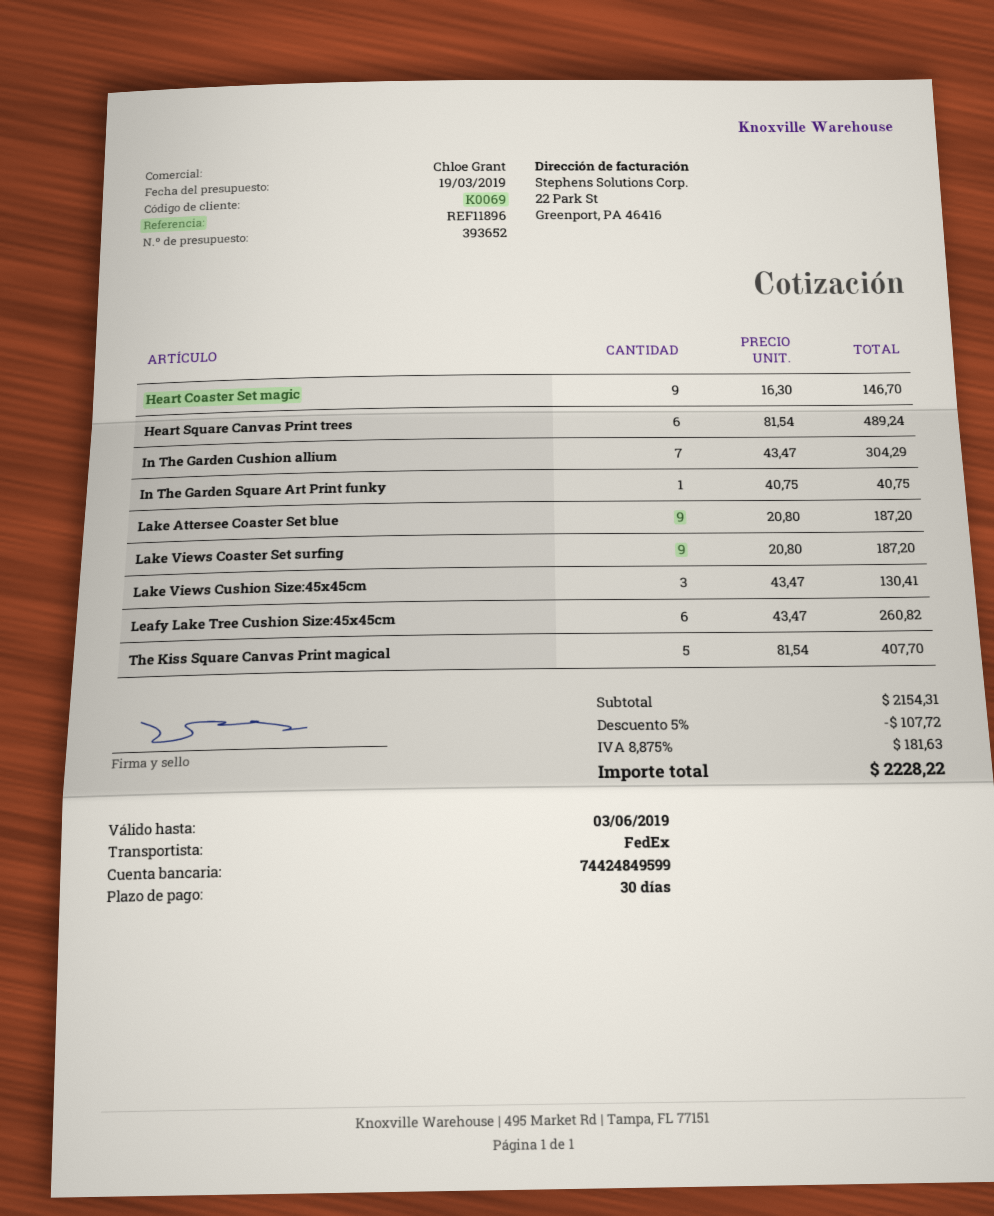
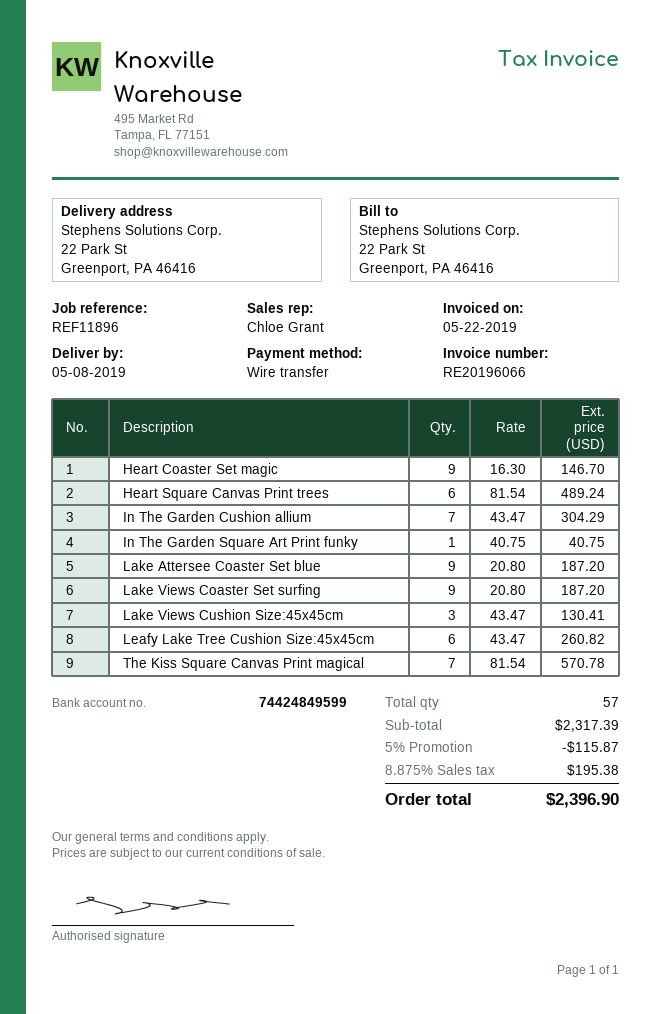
The Kiss Square Canvas Print magical: 5 x 81.54 = 407.70 -> 7 x 81.54 = 570.78
subtotal: 2154.31 -> 2317.39
discount: 5% = 107.72 -> 5% = 115.87
tax: 8.875% = 181.63 -> 8.875% = 195.38
total: 2228.22 -> 2396.90

